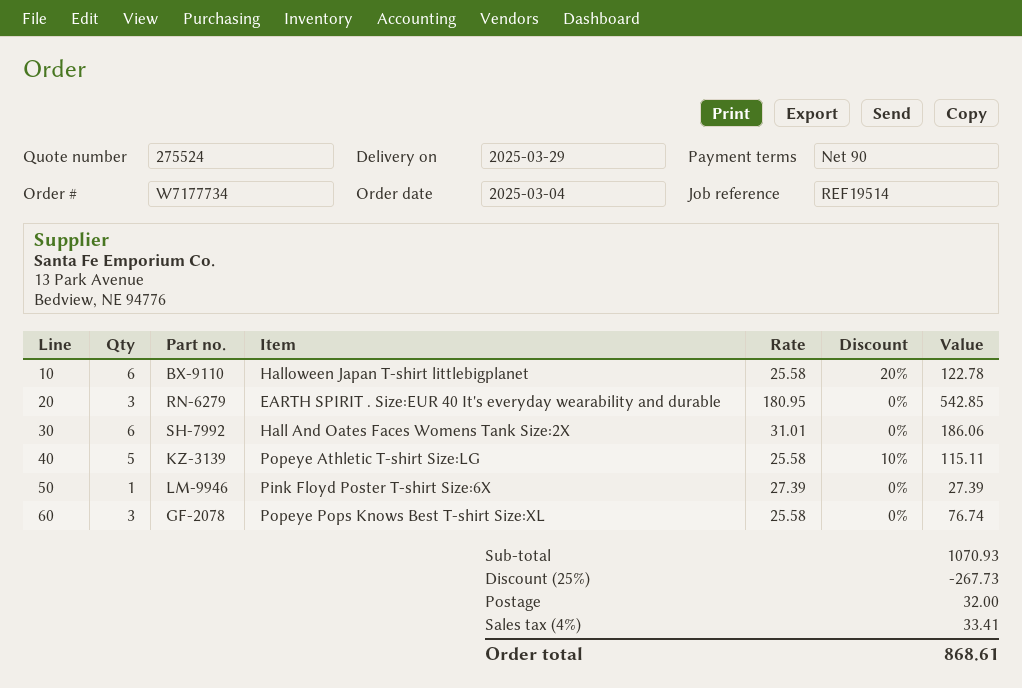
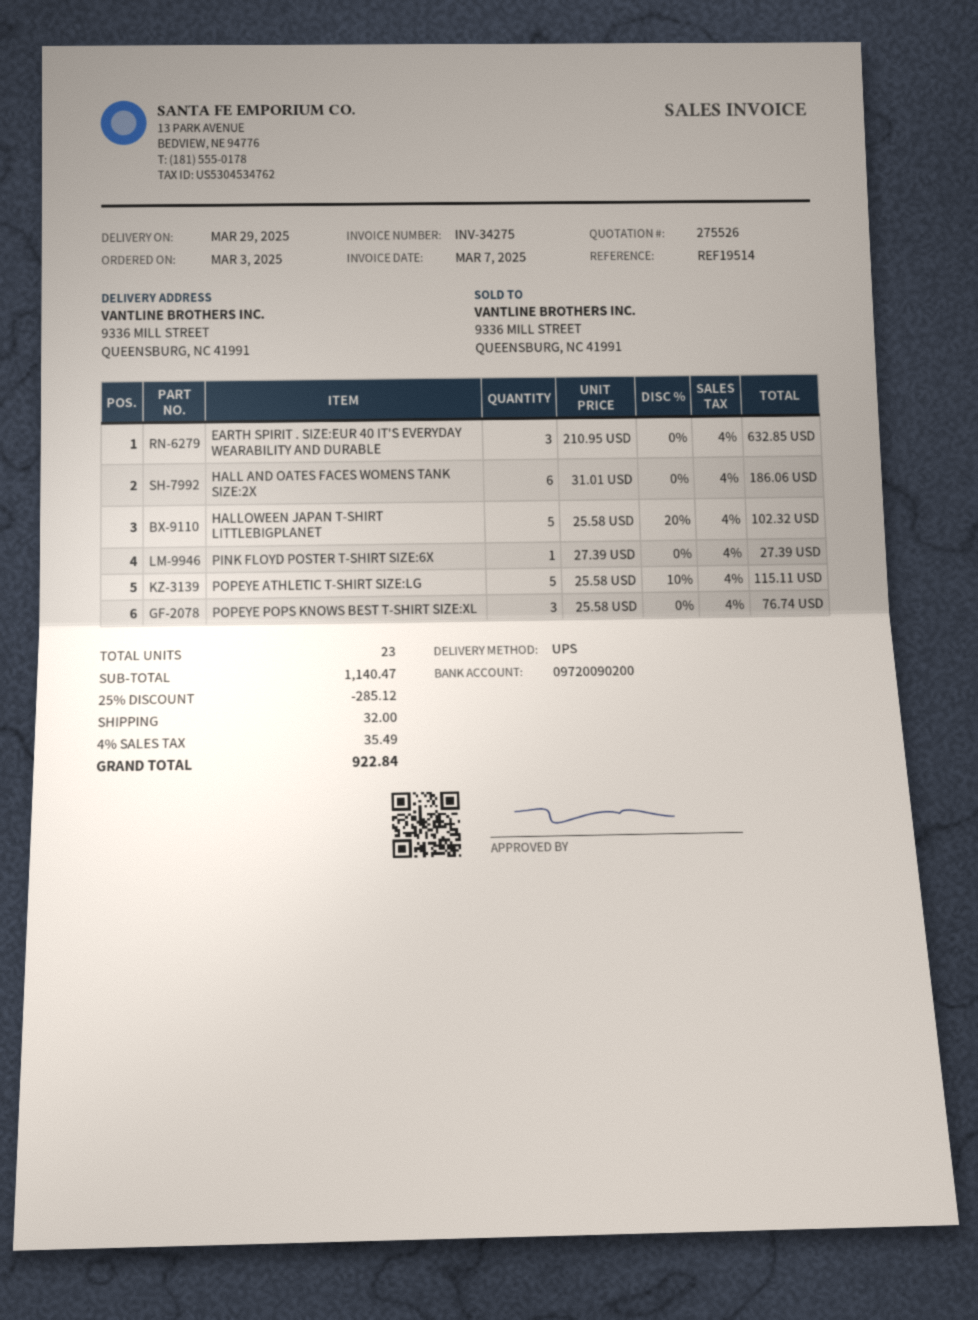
quote number: 275524 -> 275526
order date: 2025-03-04 -> 2025-03-03
Halloween Japan T-shirt littlebigplanet: 6 x 25.58 - 20% = 122.78 -> 5 x 25.58 - 20% = 102.32
EARTH SPIRIT . Size:EUR 40 It's everyday wearability and durable: 3 x 180.95 = 542.85 -> 3 x 210.95 = 632.85
subtotal: 1070.93 -> 1140.47
discount: 25% = 267.73 -> 25% = 285.12
tax: 4% = 33.41 -> 4% = 35.49
total: 868.61 -> 922.84

